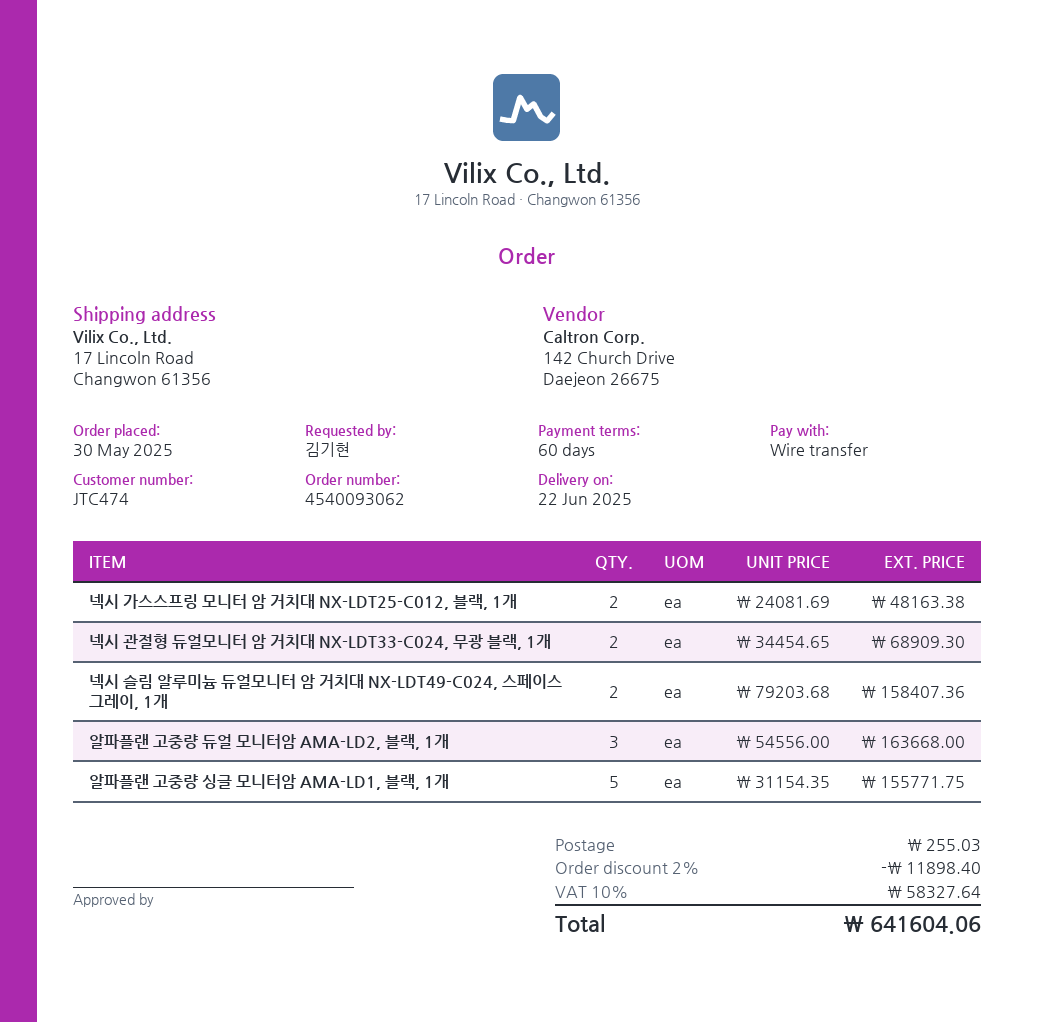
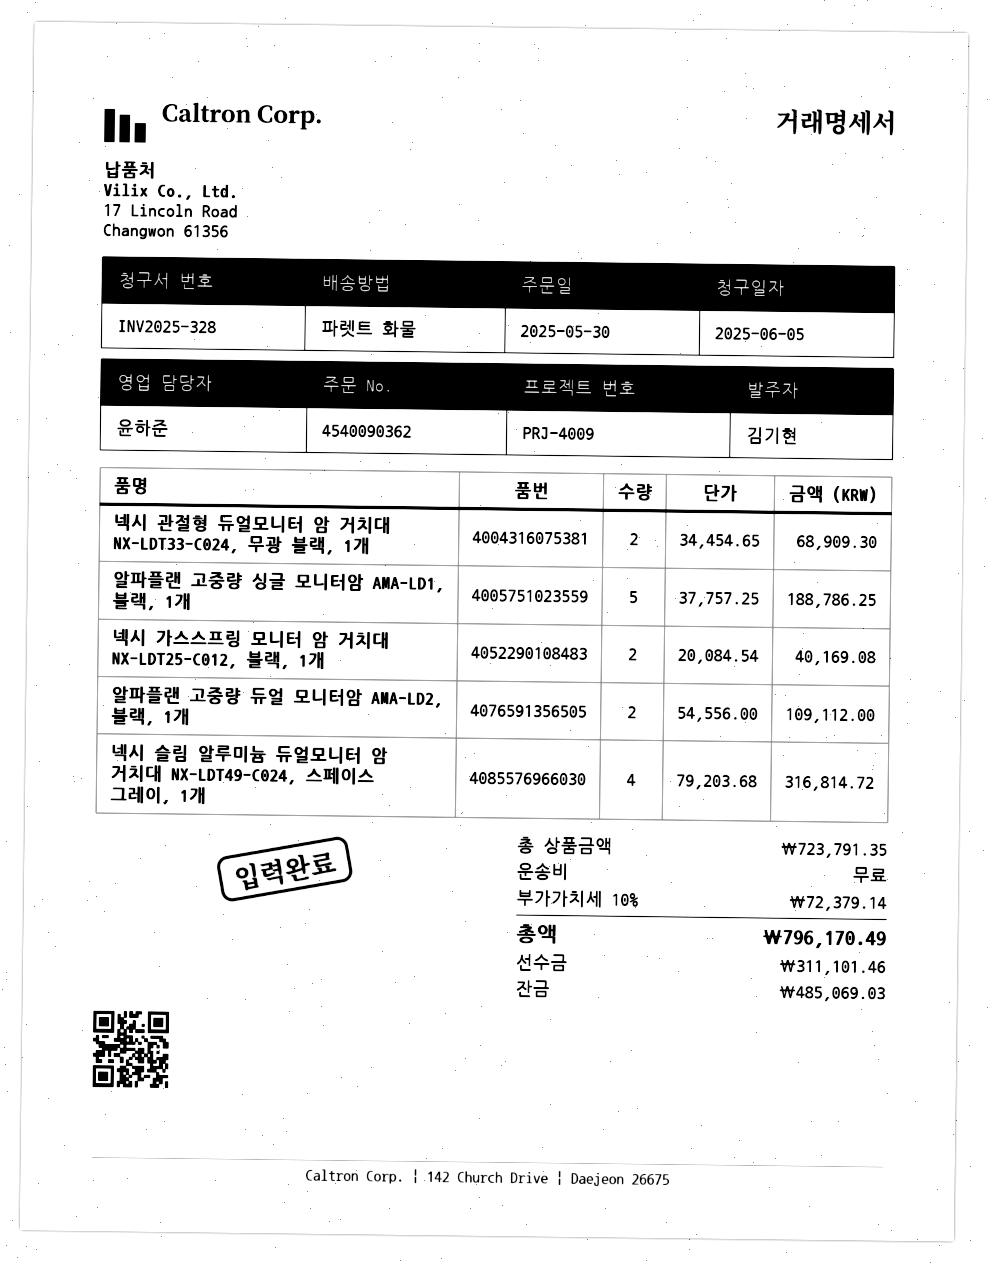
order number: 4540093062 -> 4540090362
넥시 가스스프링 모니터 암 거치대 NX-LDT25-C012, 블랙, 1개: 2 x 24081.69 = 48163.38 -> 2 x 20084.54 = 40169.08
넥시 슬림 알루미늄 듀얼모니터 암 거치대 NX-LDT49-C024, 스페이스 그레이, 1개: 2 x 79203.68 = 158407.36 -> 4 x 79203.68 = 316814.72
알파플랜 고중량 듀얼 모니터암 AMA-LD2, 블랙, 1개: 3 x 54556.00 = 163668.00 -> 2 x 54556.00 = 109112.00
알파플랜 고중량 싱글 모니터암 AMA-LD1, 블랙, 1개: 5 x 31154.35 = 155771.75 -> 5 x 37757.25 = 188786.25
discount: 2% = 11898.40 -> none
shipping: 255.03 -> 0.00
tax: 10% = 58327.64 -> 10% = 72379.14
total: 641604.06 -> 796170.49

